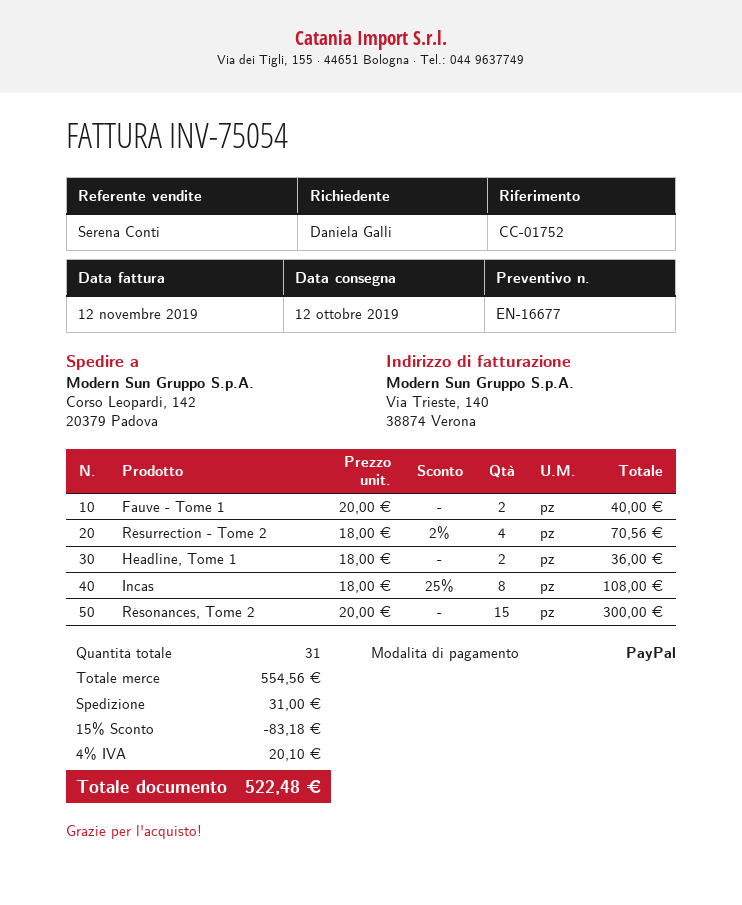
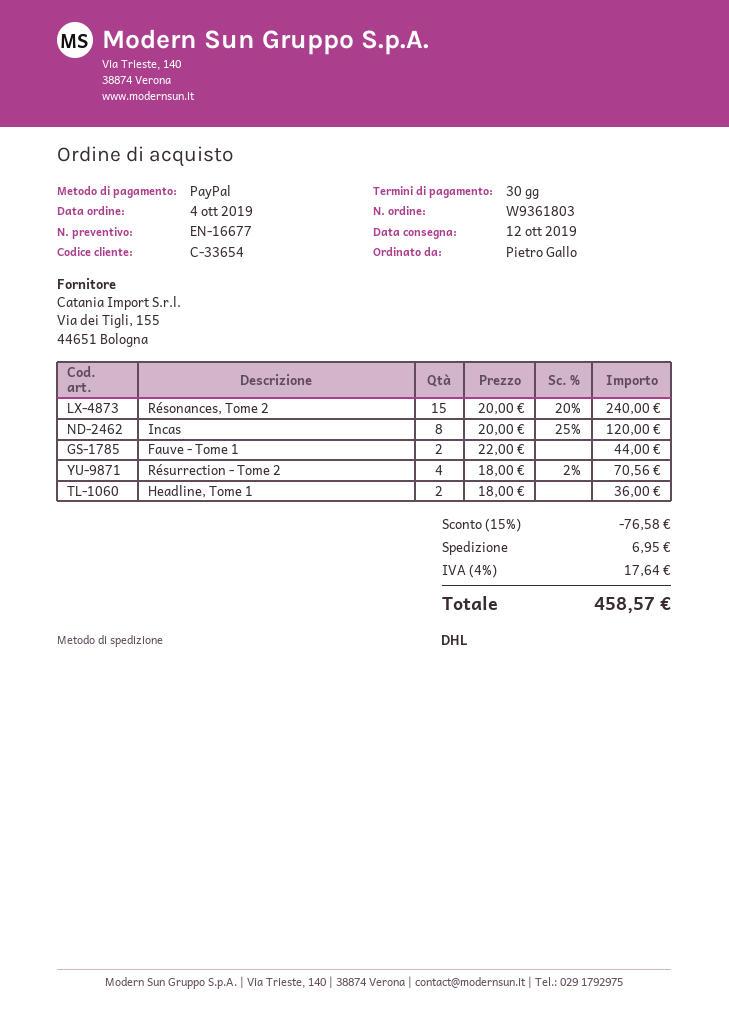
ordered by: Daniela Galli -> Pietro Gallo
Fauve - Tome 1: 2 x 20.00 = 40.00 -> 2 x 22.00 = 44.00
Incas: 8 x 18.00 - 25% = 108.00 -> 8 x 20.00 - 25% = 120.00
Résonances, Tome 2: 15 x 20.00 = 300.00 -> 15 x 20.00 - 20% = 240.00
discount: 15% = 83.18 -> 15% = 76.58
shipping: 31.00 -> 6.95
tax: 4% = 20.10 -> 4% = 17.64
total: 522.48 -> 458.57

